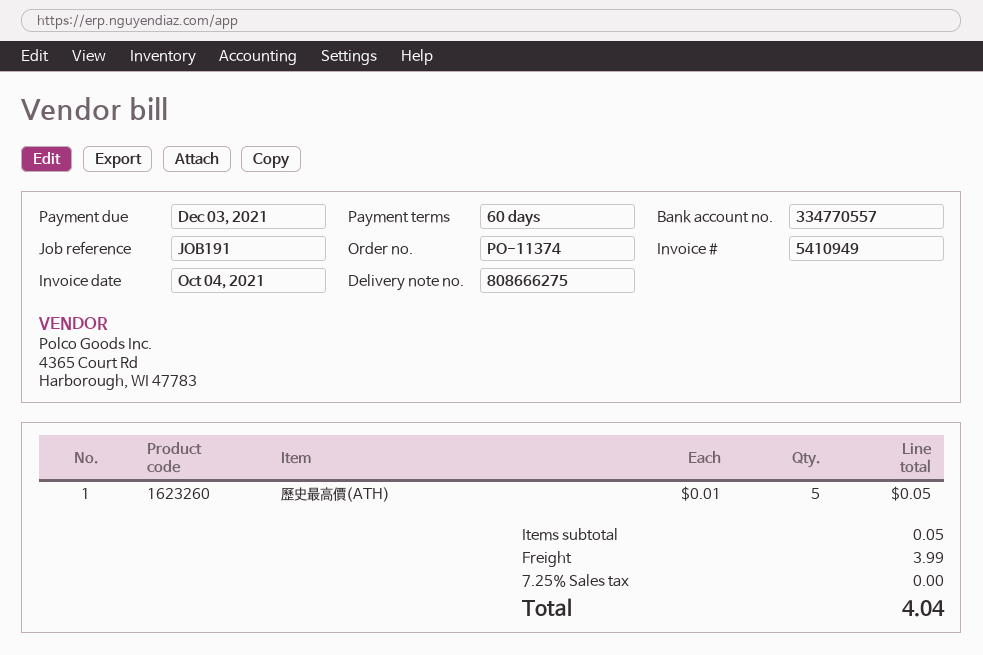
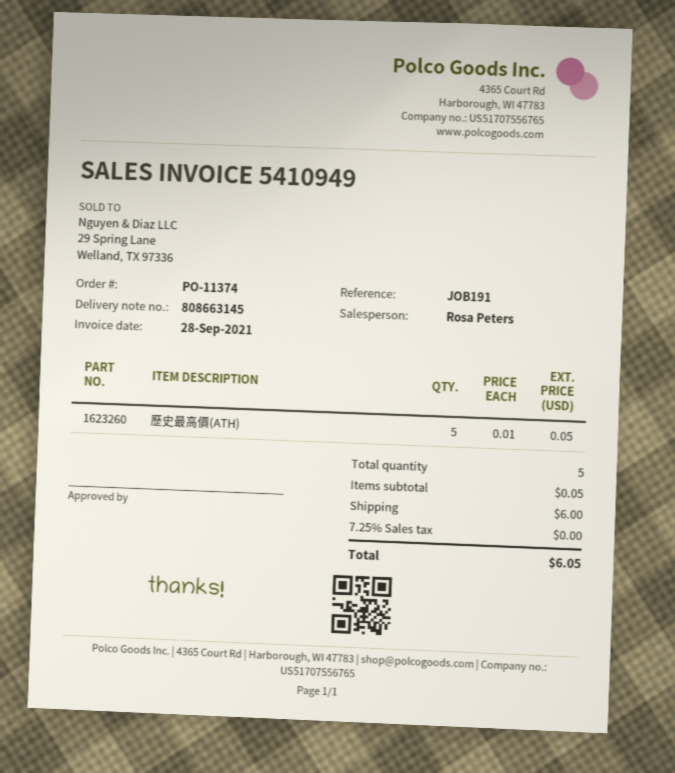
delivery note number: 808666275 -> 808663145
invoice date: 2021-10-04 -> 2021-09-28
shipping: 3.99 -> 6.00
total: 4.04 -> 6.05

